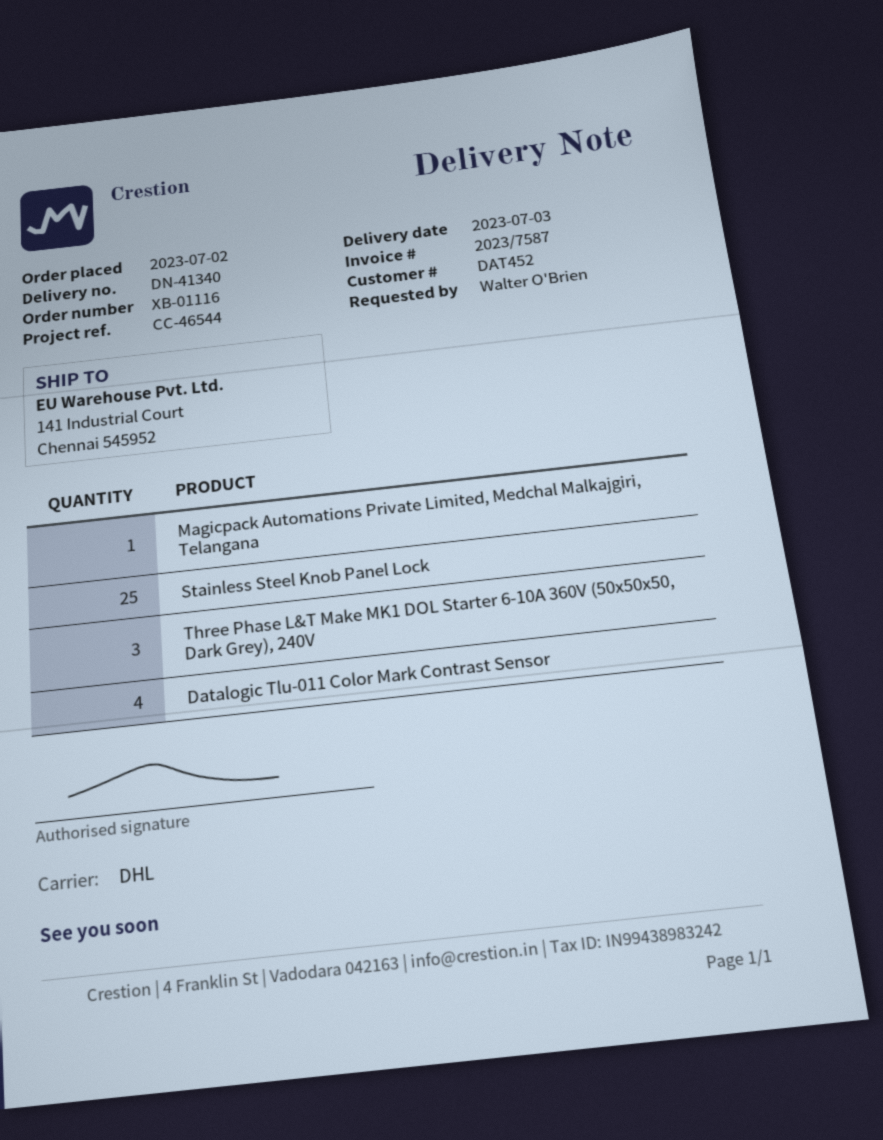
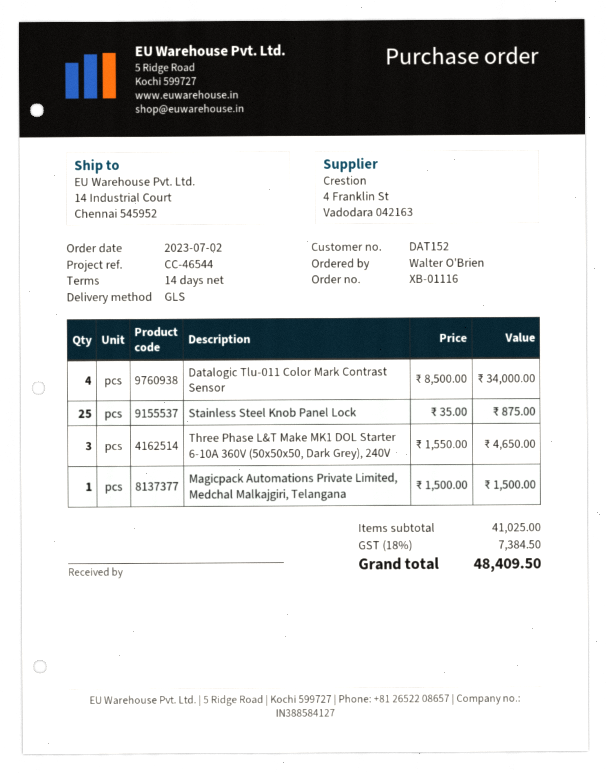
customer number: DAT452 -> DAT152
shipping method: DHL -> GLS
ship to: 141 Industrial Court, Chennai 545952 -> 14 Industrial Court, Chennai 545952

